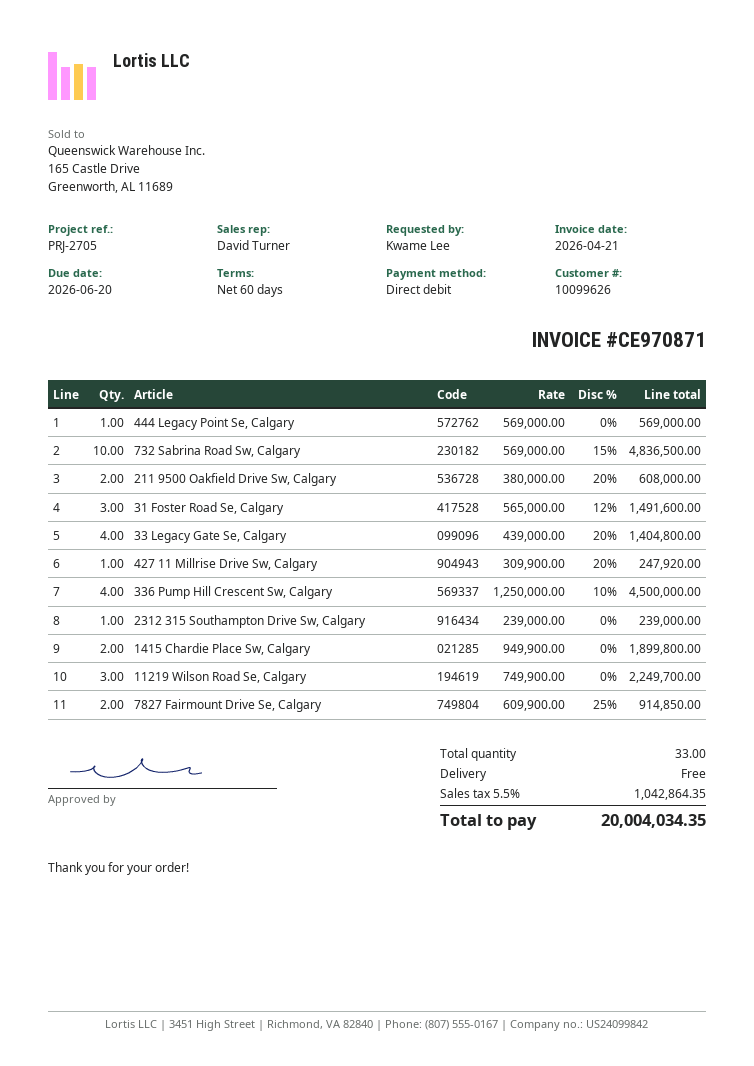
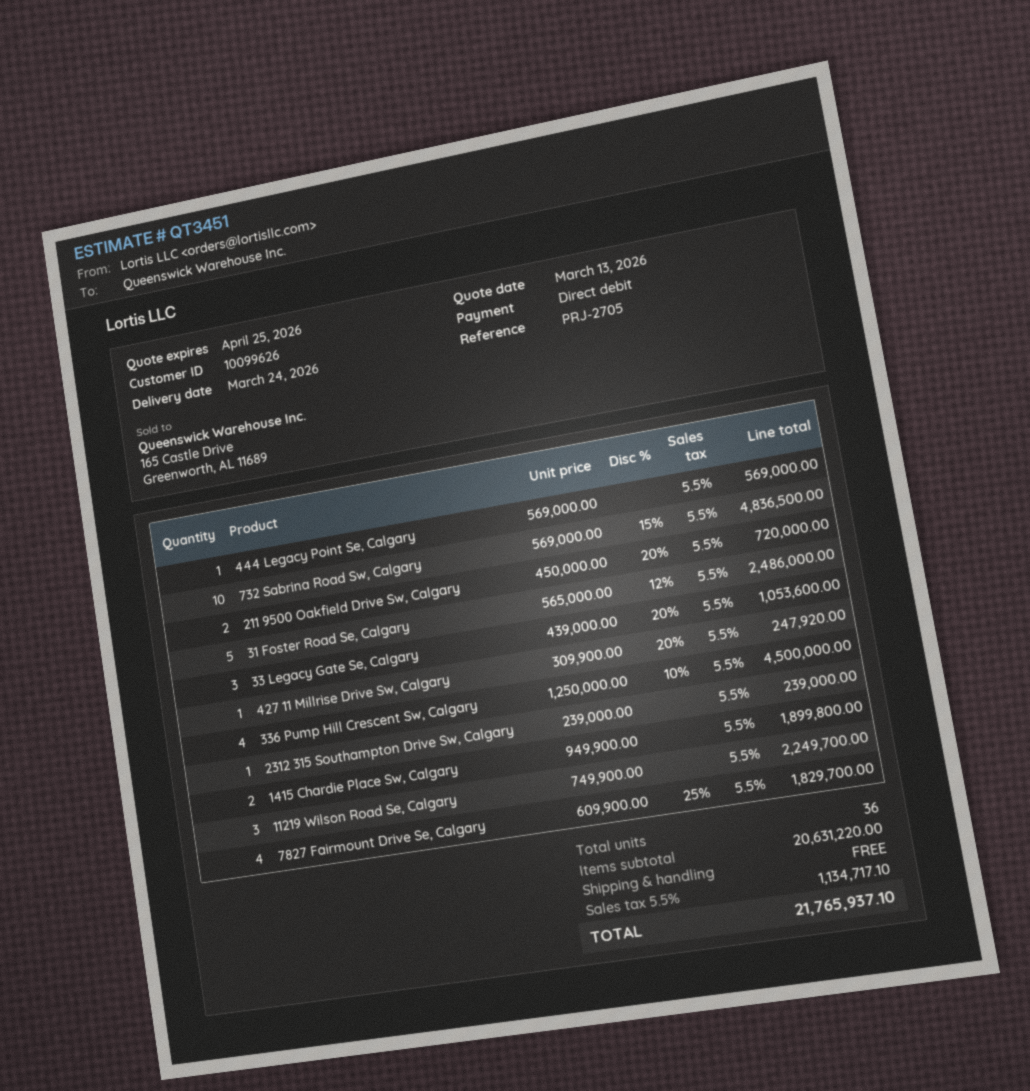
211 9500 Oakfield Drive Sw, Calgary: 2 x 380000.00 - 20% = 608000.00 -> 2 x 450000.00 - 20% = 720000.00
31 Foster Road Se, Calgary: 3 x 565000.00 - 12% = 1491600.00 -> 5 x 565000.00 - 12% = 2486000.00
33 Legacy Gate Se, Calgary: 4 x 439000.00 - 20% = 1404800.00 -> 3 x 439000.00 - 20% = 1053600.00
7827 Fairmount Drive Se, Calgary: 2 x 609900.00 - 25% = 914850.00 -> 4 x 609900.00 - 25% = 1829700.00
total quantity: 33 -> 36
tax: 5.5% = 1042864.35 -> 5.5% = 1134717.10
total: 20004034.35 -> 21765937.10

